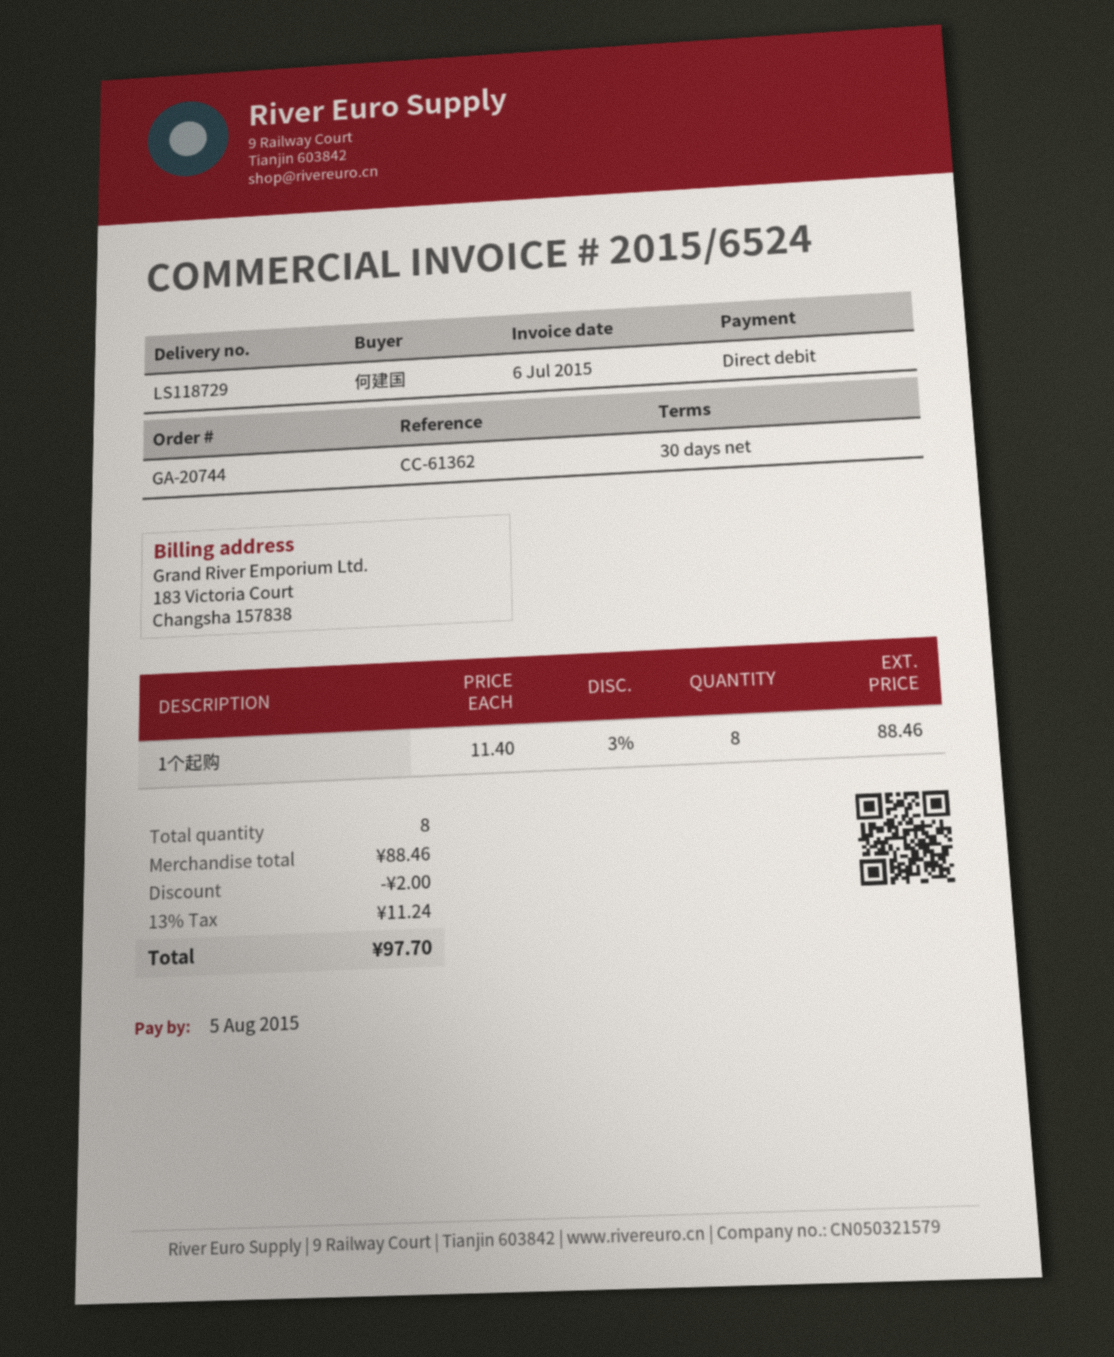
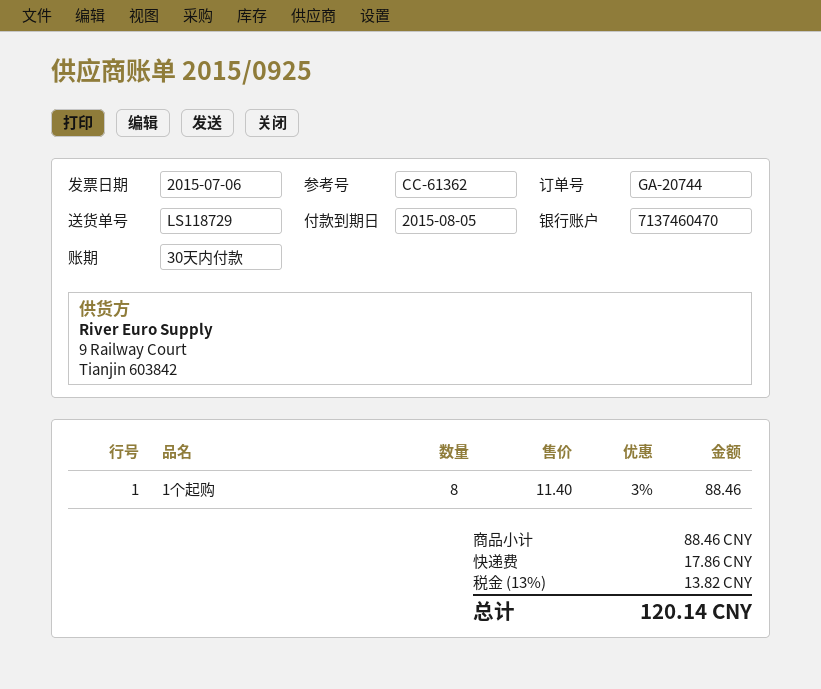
invoice number: 2015/6524 -> 2015/0925
discount: 2.00 -> none
shipping: none -> 17.86
tax: 13% = 11.24 -> 13% = 13.82
total: 97.70 -> 120.14

